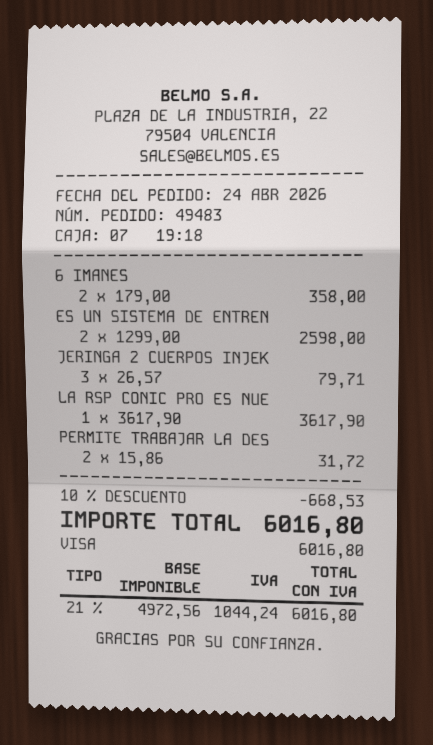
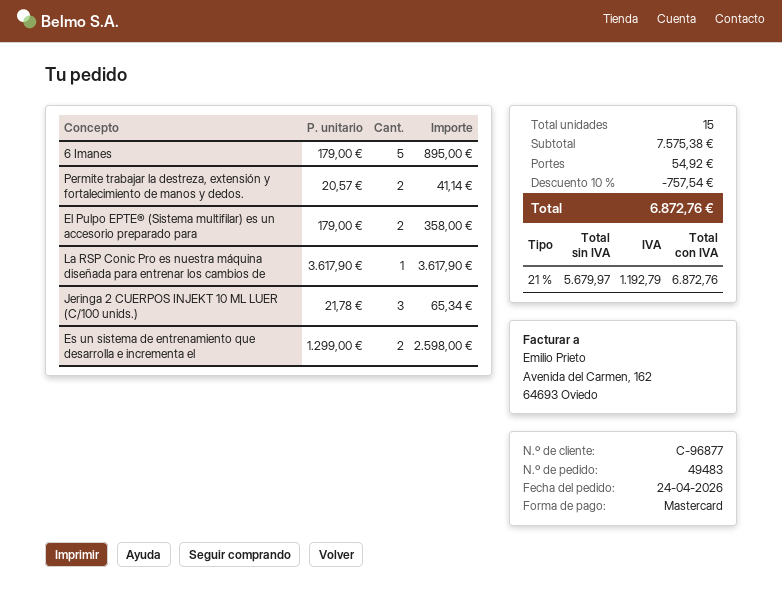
payment method: Visa -> Mastercard
6 IMANES: 2 x 179.00 = 358.00 -> 5 x 179.00 = 895.00
JERINGA 2 CUERPOS INJEK: 3 x 26.57 = 79.71 -> 3 x 21.78 = 65.34
PERMITE TRABAJAR LA DES: 2 x 15.86 = 31.72 -> 2 x 20.57 = 41.14
El Pulpo EPTE® (Sistema multifilar) es un accesorio preparado para: none -> 2 x 179.00 = 358.00
discount: 10% = 668.53 -> 10% = 757.54
shipping: none -> 54.92
net: 4972.56 -> 5679.97
tax: 21% = 1044.24 -> 21% = 1192.79
total: 6016.80 -> 6872.76

